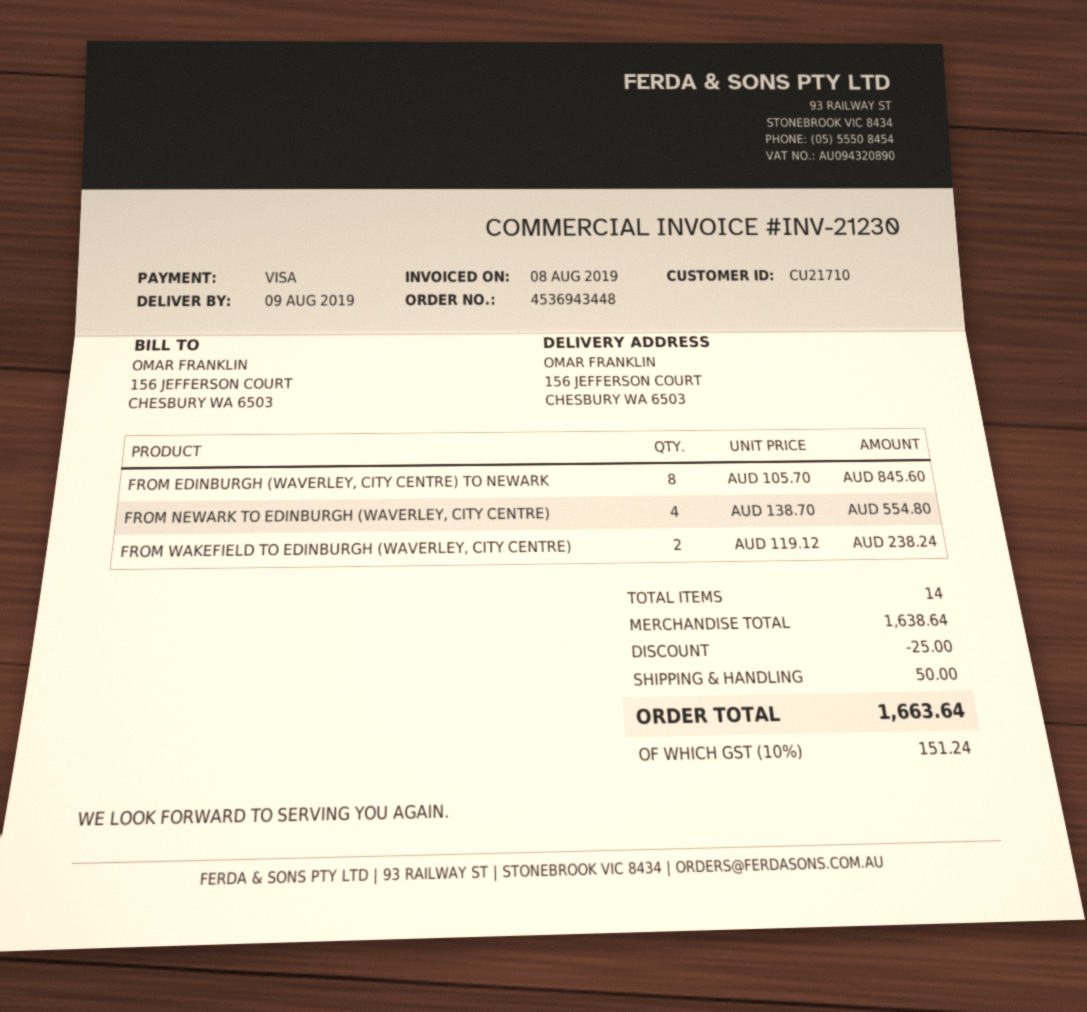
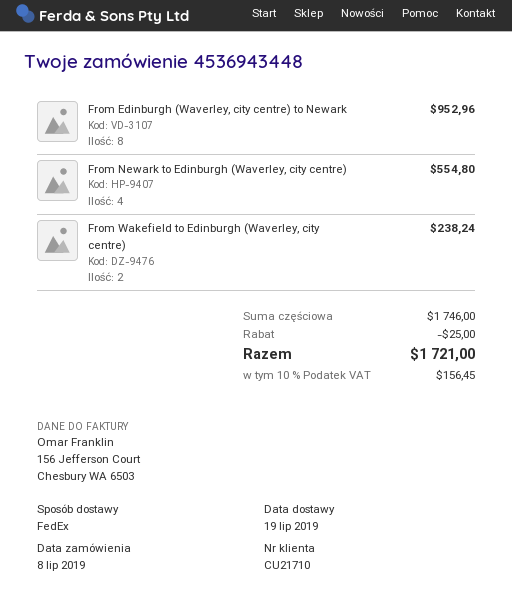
delivery date: 2019-08-09 -> 2019-07-19
FROM EDINBURGH (WAVERLEY, CITY CENTRE) TO NEWARK: 8 for 845.60 -> 8 for 952.96
subtotal: 1638.64 -> 1746.00
shipping: 50.00 -> none
tax: 10% = 151.24 -> 10% = 156.45
total: 1663.64 -> 1721.00

